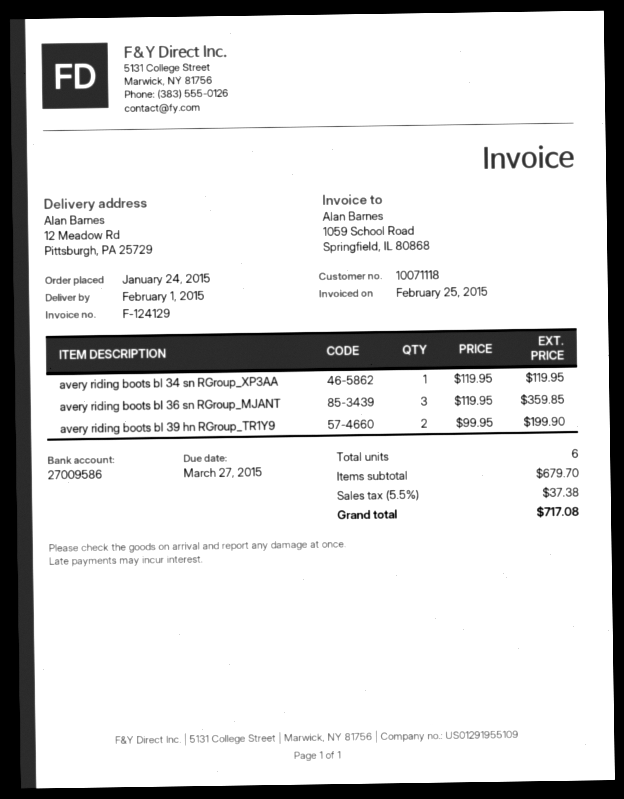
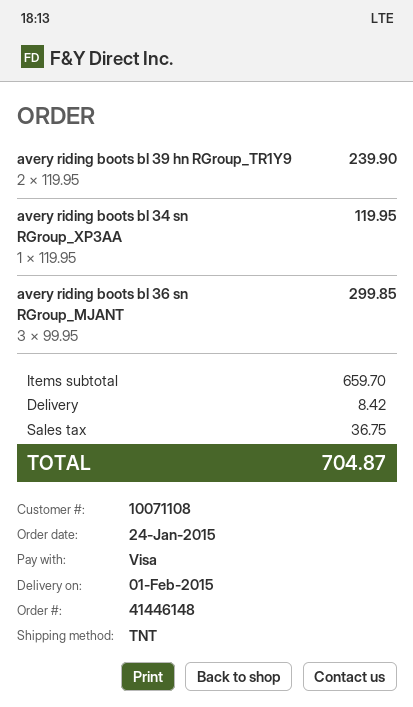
customer number: 10071118 -> 10071108
avery riding boots bl 36 sn RGroup_MJANT: 3 x 119.95 = 359.85 -> 3 x 99.95 = 299.85
avery riding boots bl 39 hn RGroup_TR1Y9: 2 x 99.95 = 199.90 -> 2 x 119.95 = 239.90
subtotal: 679.70 -> 659.70
shipping: none -> 8.42
tax: 37.38 -> 36.75
total: 717.08 -> 704.87

